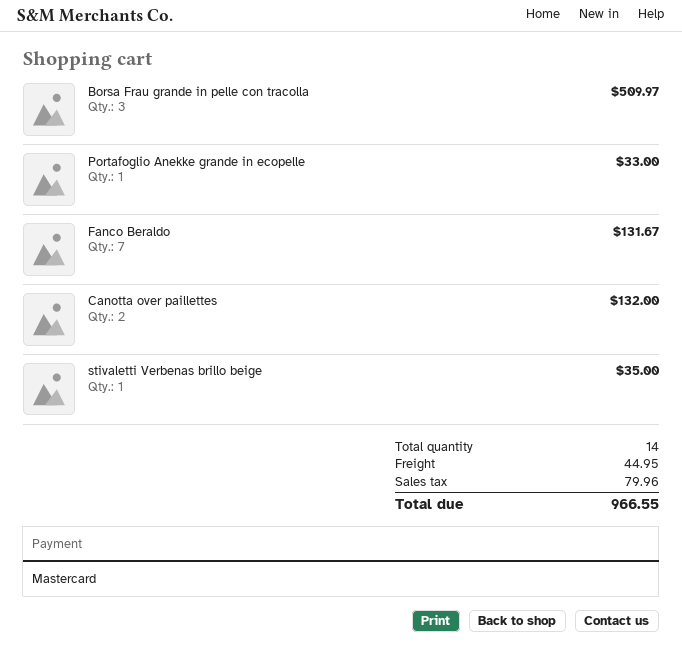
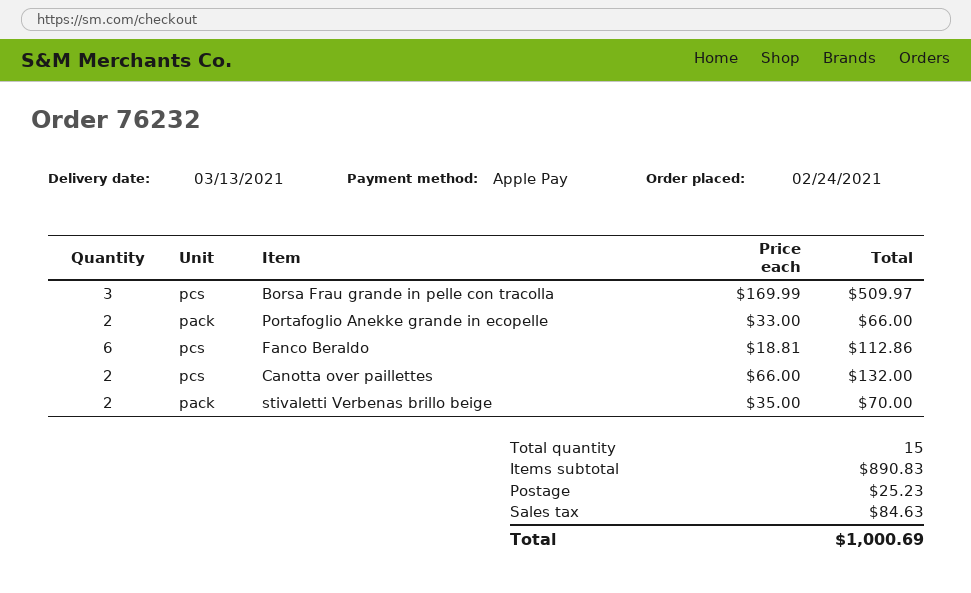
payment method: Mastercard -> Apple Pay
Portafoglio Anekke grande in ecopelle: 1 for 33.00 -> 2 for 66.00
Fanco Beraldo: 7 for 131.67 -> 6 for 112.86
stivaletti Verbenas brillo beige: 1 for 35.00 -> 2 for 70.00
total quantity: 14 -> 15
shipping: 44.95 -> 25.23
tax: 79.96 -> 84.63
total: 966.55 -> 1000.69

